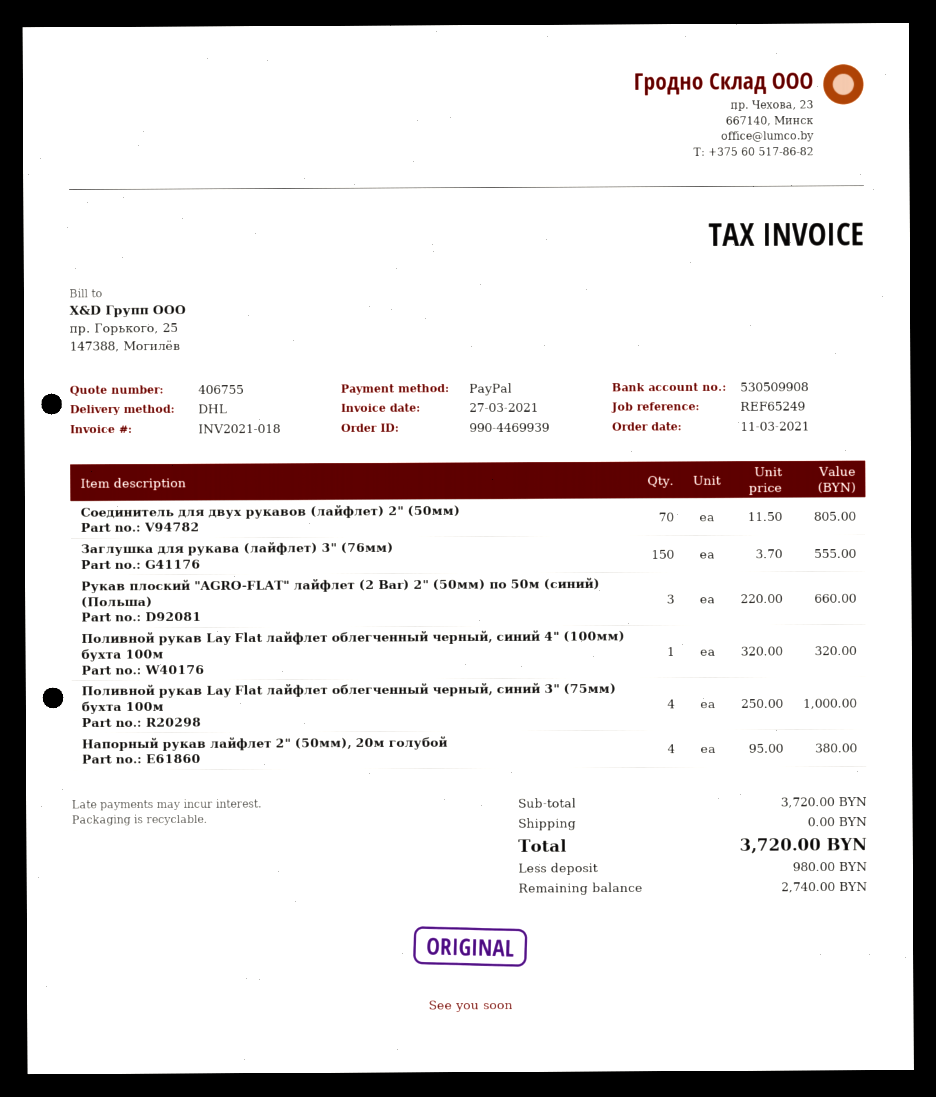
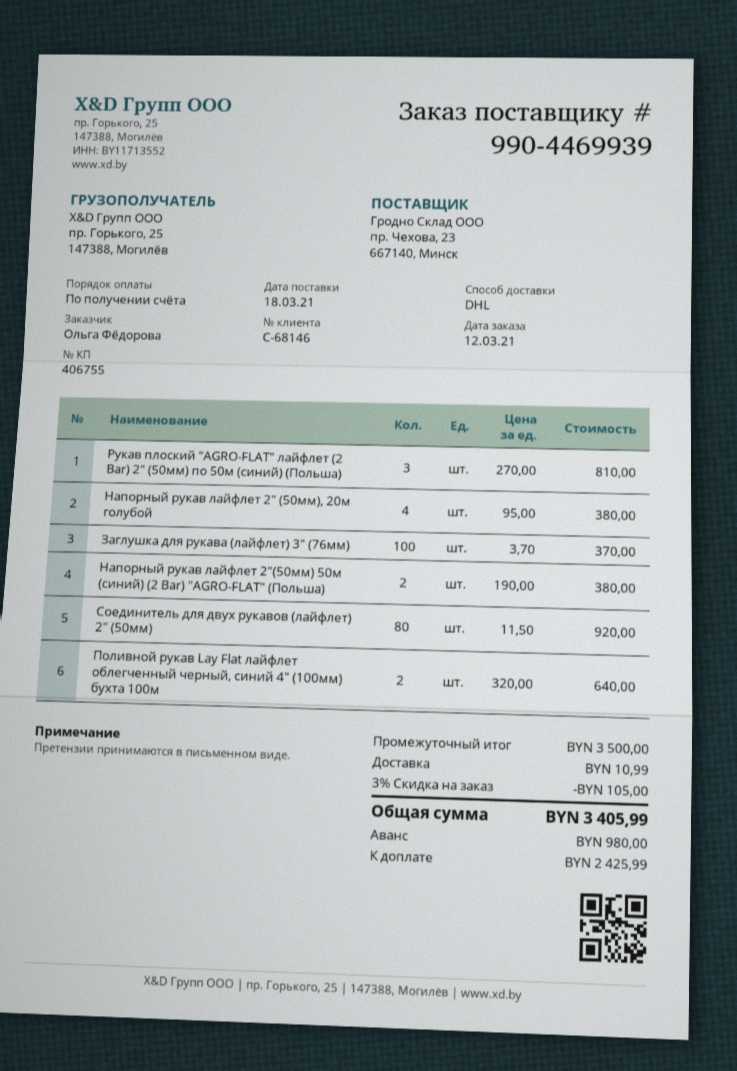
order date: 2021-03-11 -> 2021-03-12
Соединитель для двух рукавов (лайфлет) 2" (50мм): 70 x 11.50 = 805.00 -> 80 x 11.50 = 920.00
Заглушка для рукава (лайфлет) 3" (76мм): 150 x 3.70 = 555.00 -> 100 x 3.70 = 370.00
Рукав плоский "AGRO-FLAT" лайфлет (2 Bar) 2" (50мм) по 50м (синий) (Польша): 3 x 220.00 = 660.00 -> 3 x 270.00 = 810.00
Поливной рукав Lay Flat лайфлет облегченный черный, синий 4" (100мм) бухта 100м: 1 x 320.00 = 320.00 -> 2 x 320.00 = 640.00
Поливной рукав Lay Flat лайфлет облегченный черный, синий 3" (75мм) бухта 100м: 4 x 250.00 = 1000.00 -> none
Напорный рукав лайфлет 2"(50мм) 50м (синий) (2 Bar) "AGRO-FLAT" (Польша): none -> 2 x 190.00 = 380.00
subtotal: 3720.00 -> 3500.00
discount: none -> 3% = 105.00
shipping: 0.00 -> 10.99
total: 3720.00 -> 3405.99
balance: 2740.00 -> 2425.99

